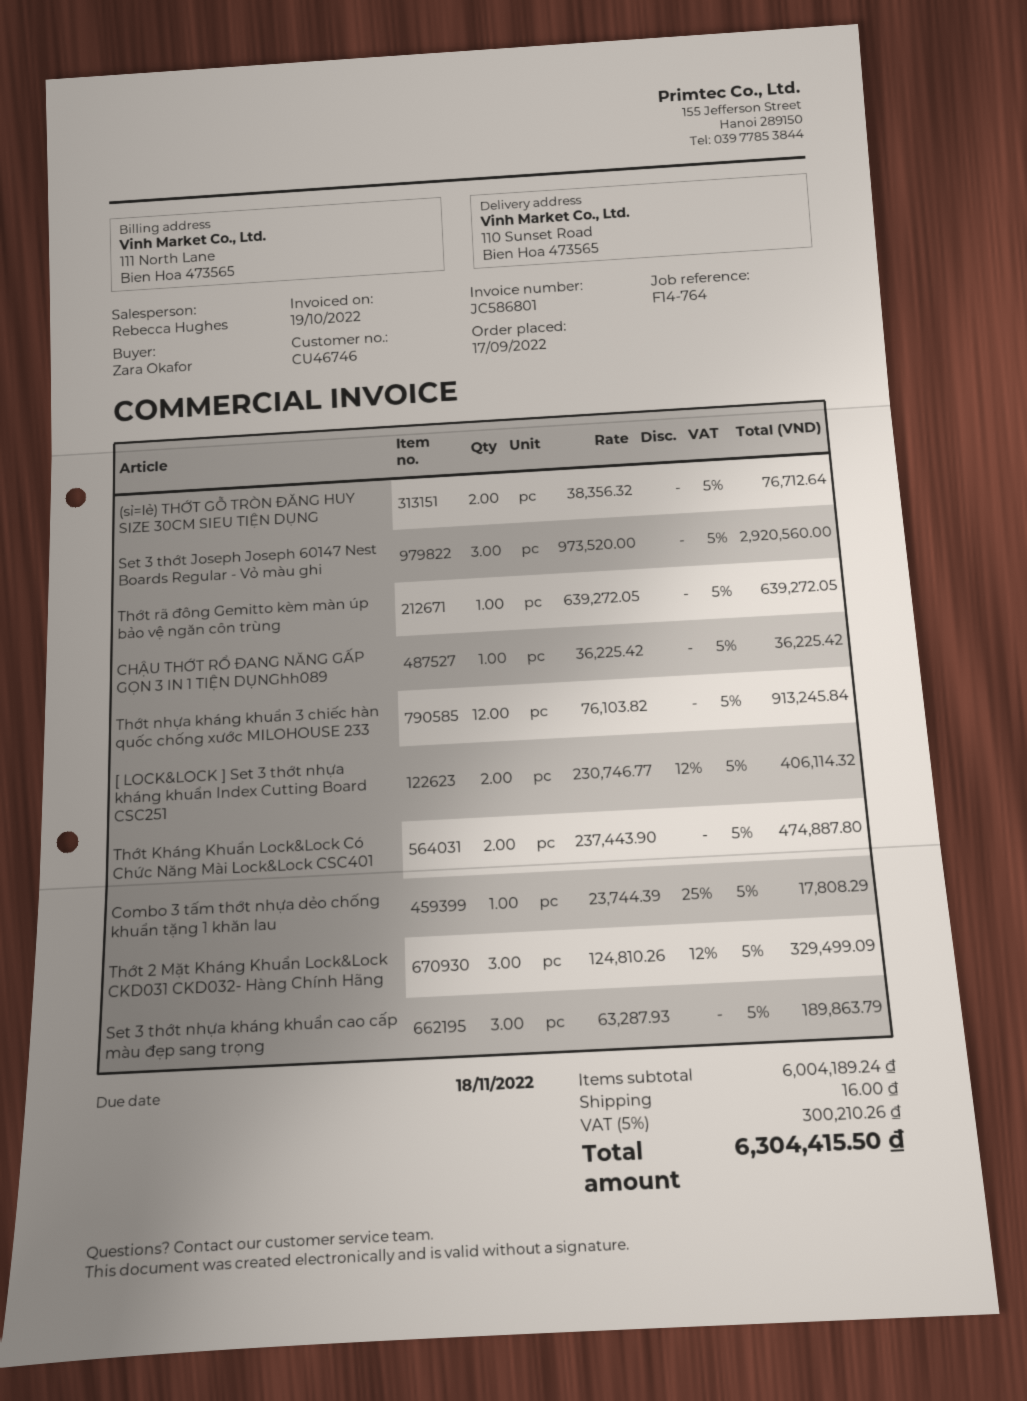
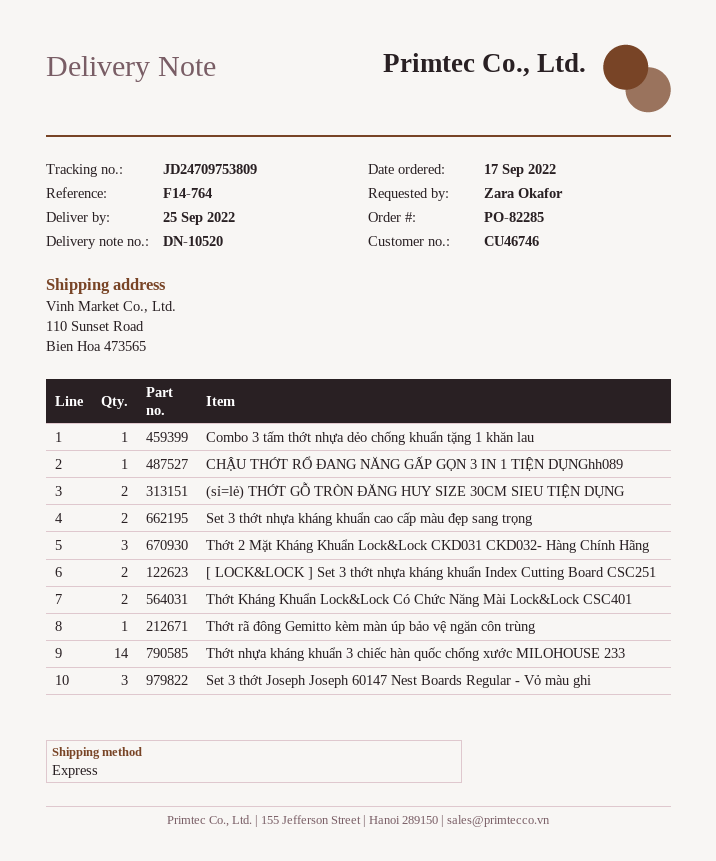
Thớt nhựa kháng khuẩn 3 chiếc hàn quốc chống xước MILOHOUSE 233: 12 -> 14
Set 3 thớt nhựa kháng khuẩn cao cấp màu đẹp sang trọng: 3 -> 2

